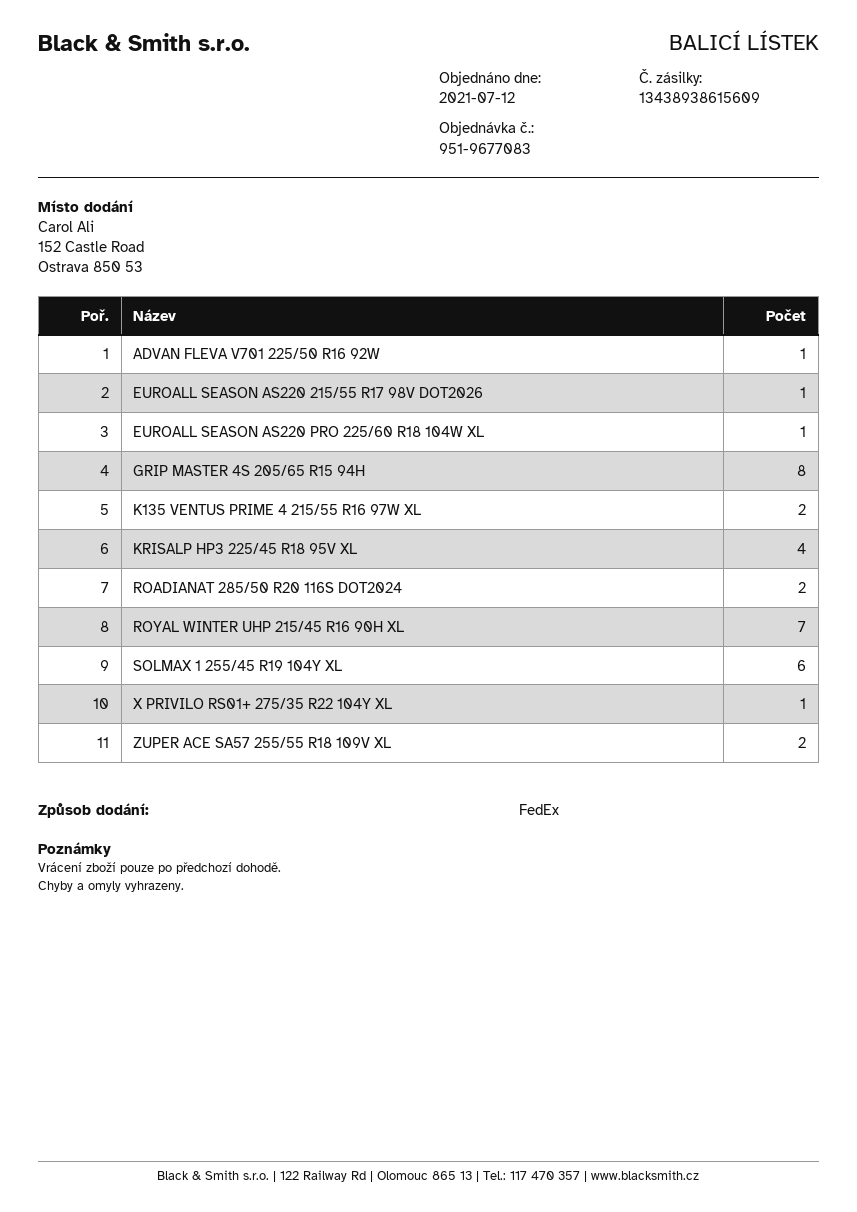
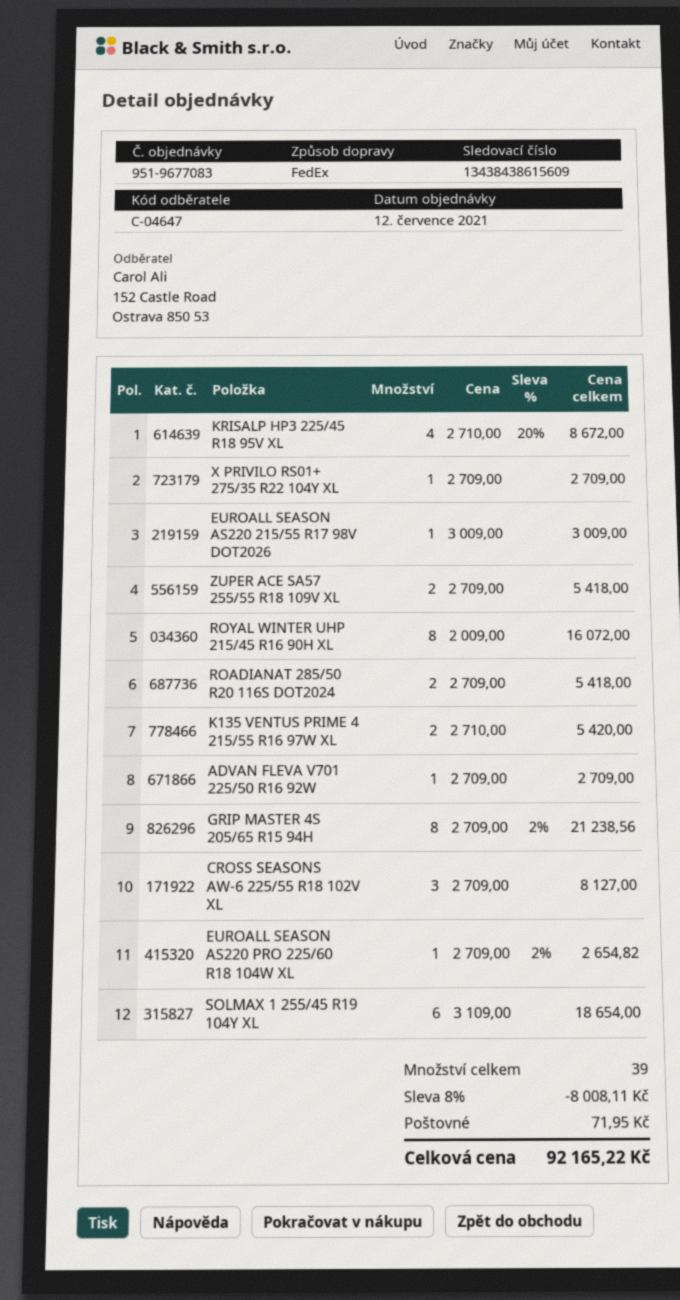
tracking number: 13438938615609 -> 13438438615609
ROYAL WINTER UHP 215/45 R16 90H XL: 7 -> 8
CROSS SEASONS AW-6 225/55 R18 102V XL: none -> 3

